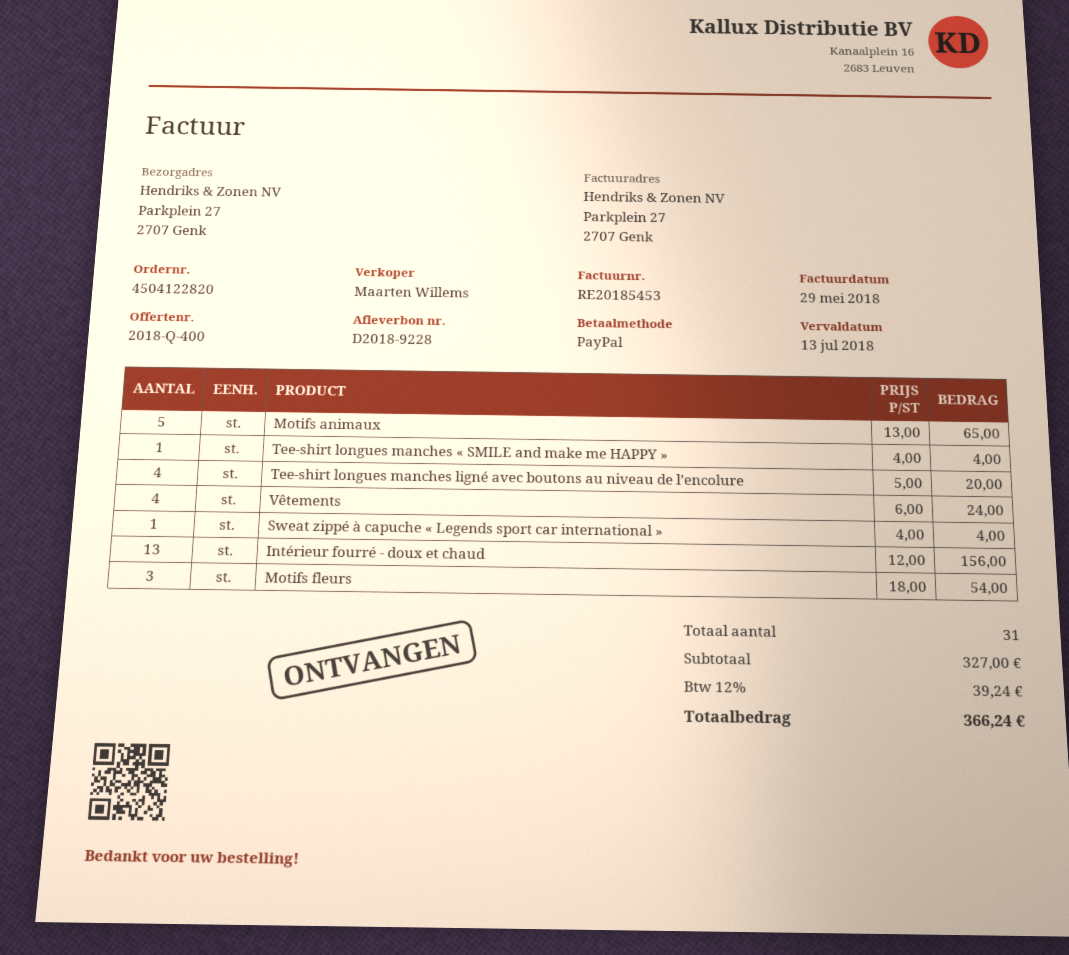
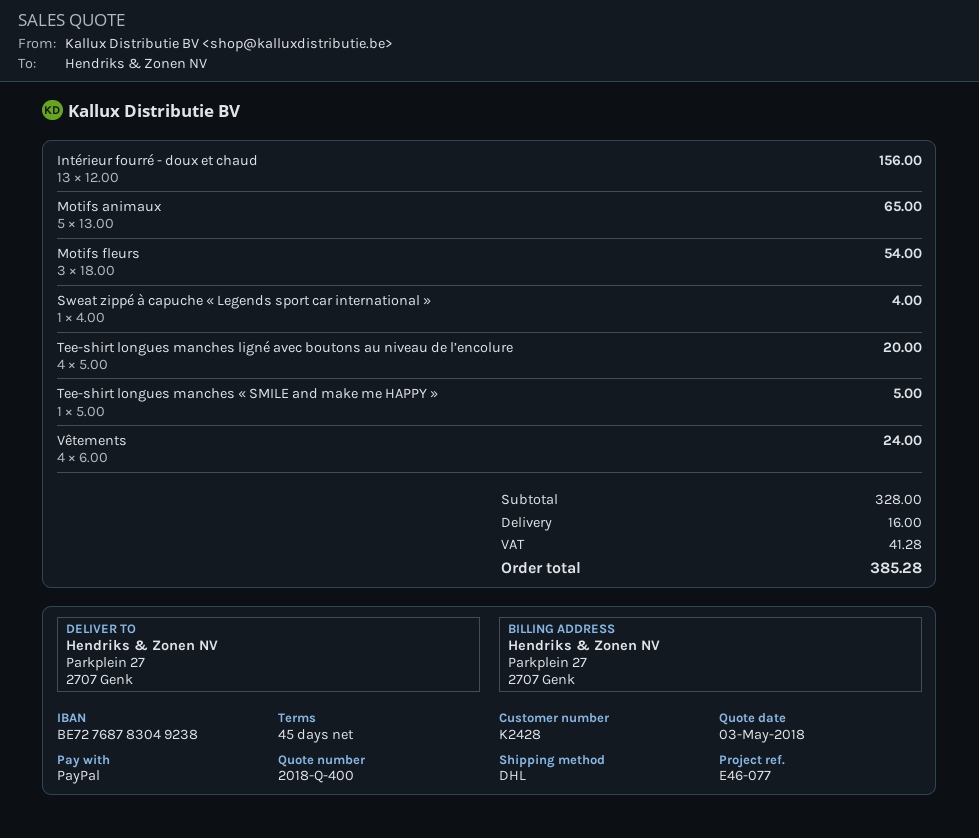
Tee-shirt longues manches « SMILE and make me HAPPY »: 1 x 4.00 = 4.00 -> 1 x 5.00 = 5.00
subtotal: 327.00 -> 328.00
shipping: none -> 16.00
tax: 39.24 -> 41.28
total: 366.24 -> 385.28

